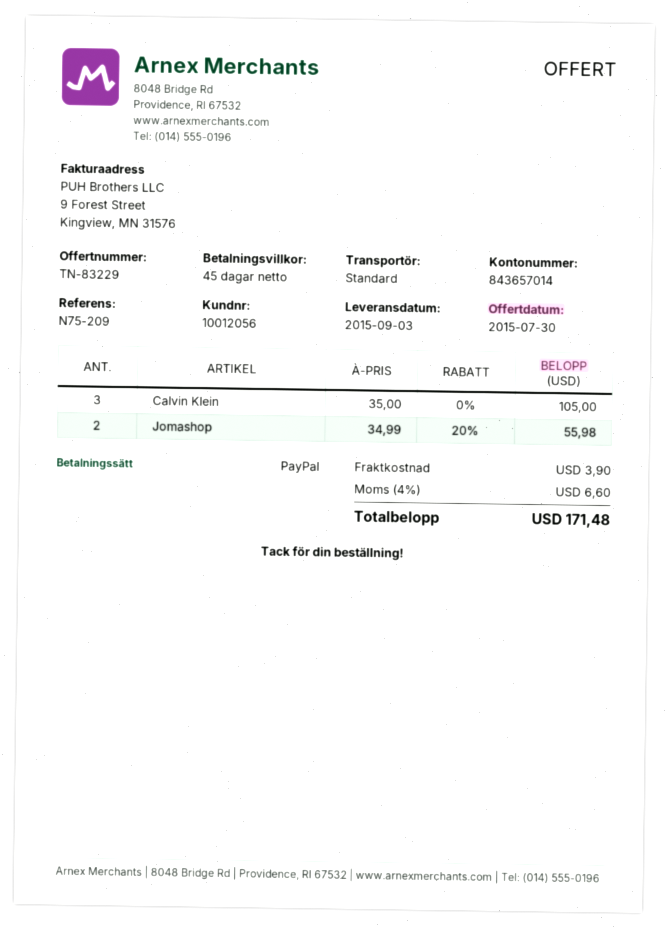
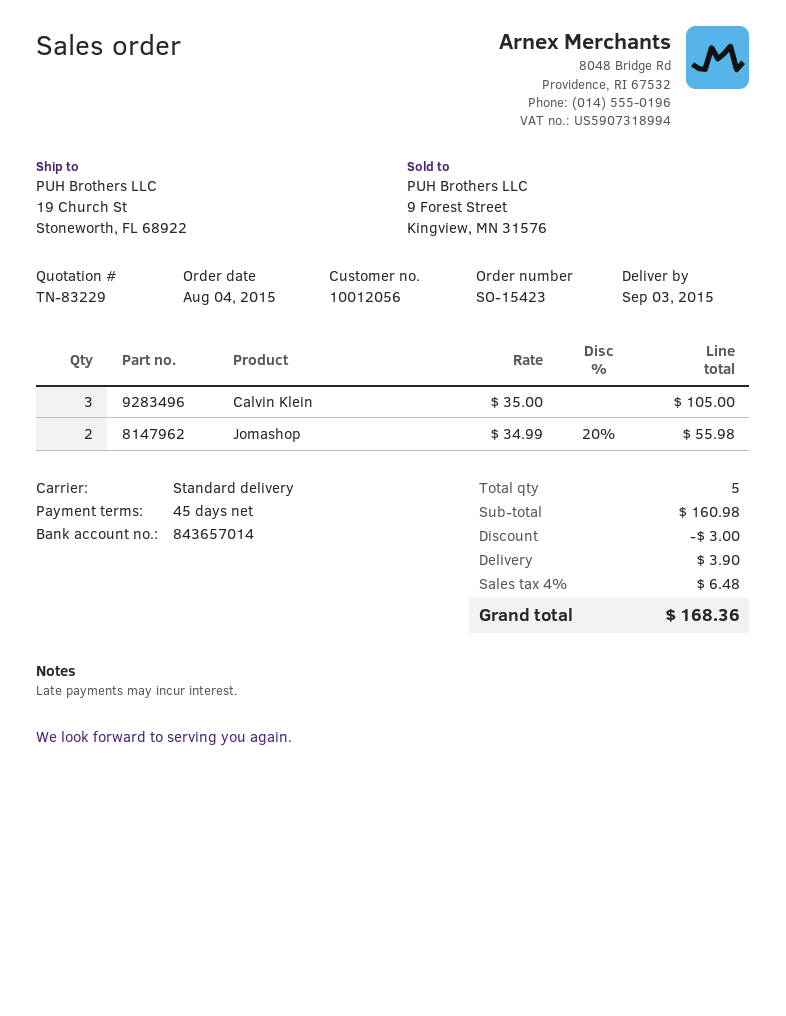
discount: none -> 3.00
tax: 4% = 6.60 -> 4% = 6.48
total: 171.48 -> 168.36

